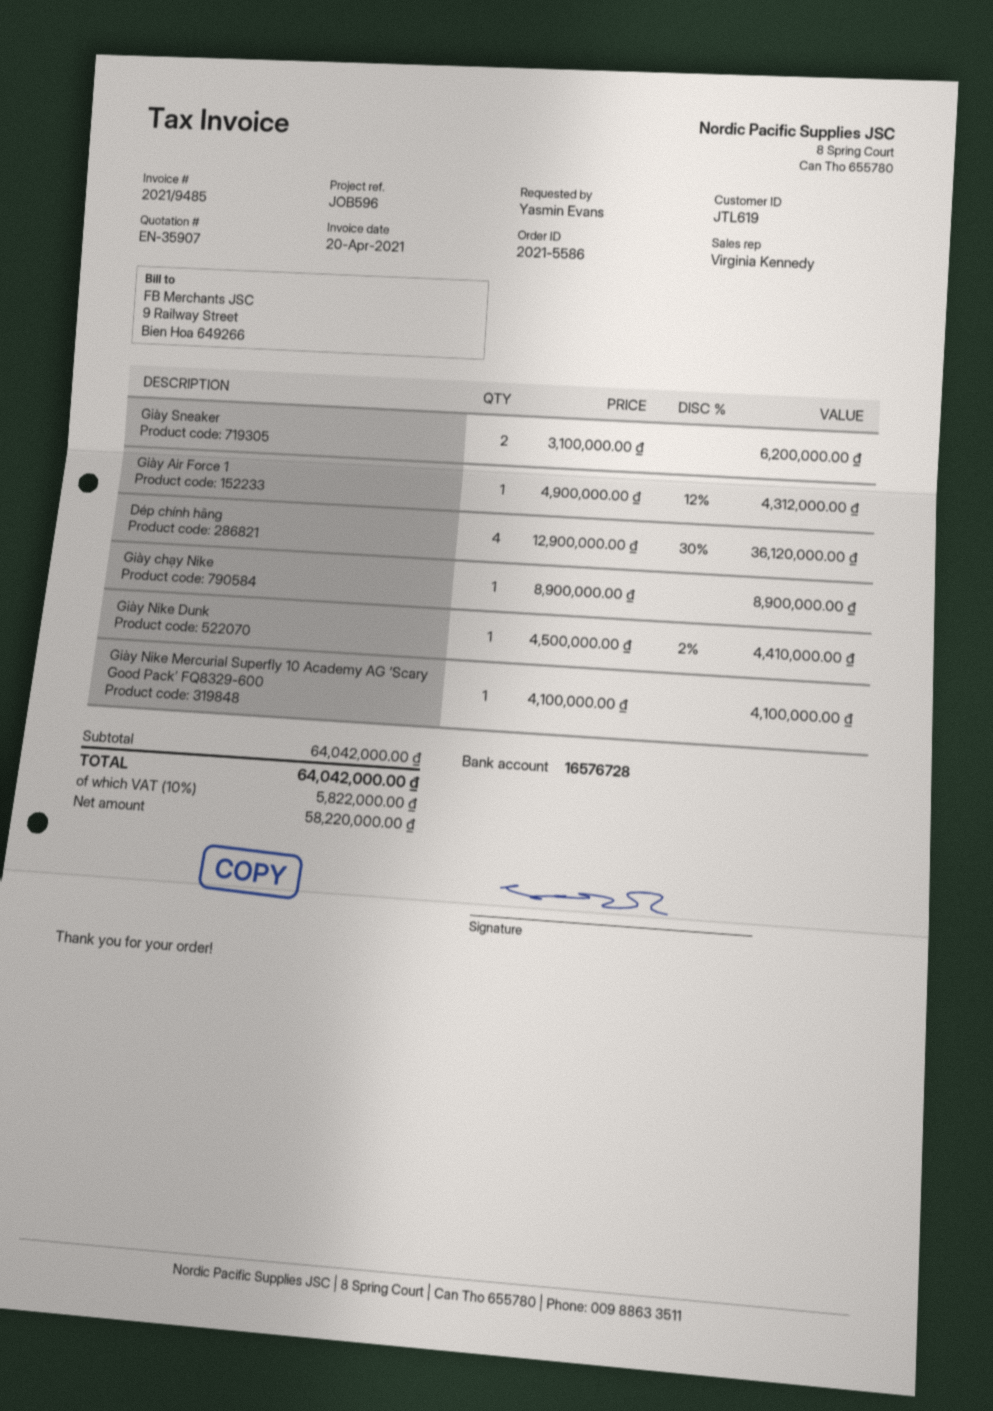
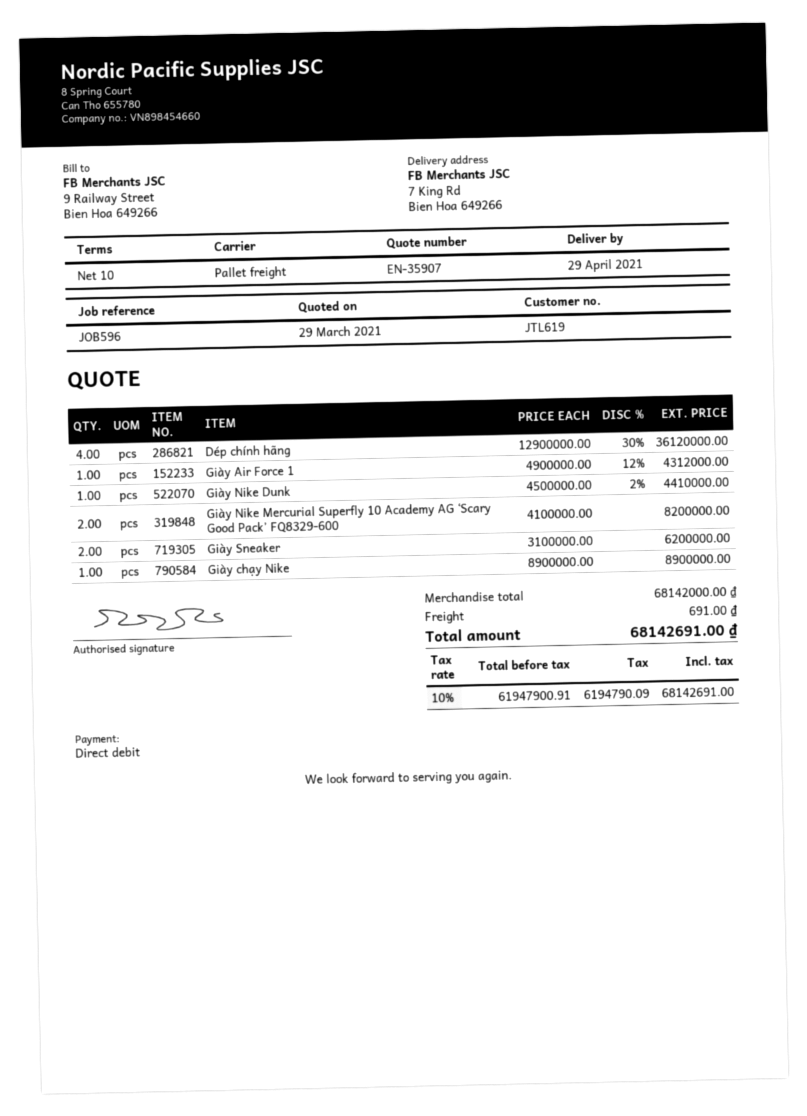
Giày Nike Mercurial Superfly 10 Academy AG ‘Scary Good Pack’ FQ8329-600: 1 x 4100000.00 = 4100000.00 -> 2 x 4100000.00 = 8200000.00
subtotal: 64042000.00 -> 68142000.00
shipping: none -> 691.00
net: 58220000.00 -> 61947900.91
tax: 10% = 5822000.00 -> 10% = 6194790.09
total: 64042000.00 -> 68142691.00

